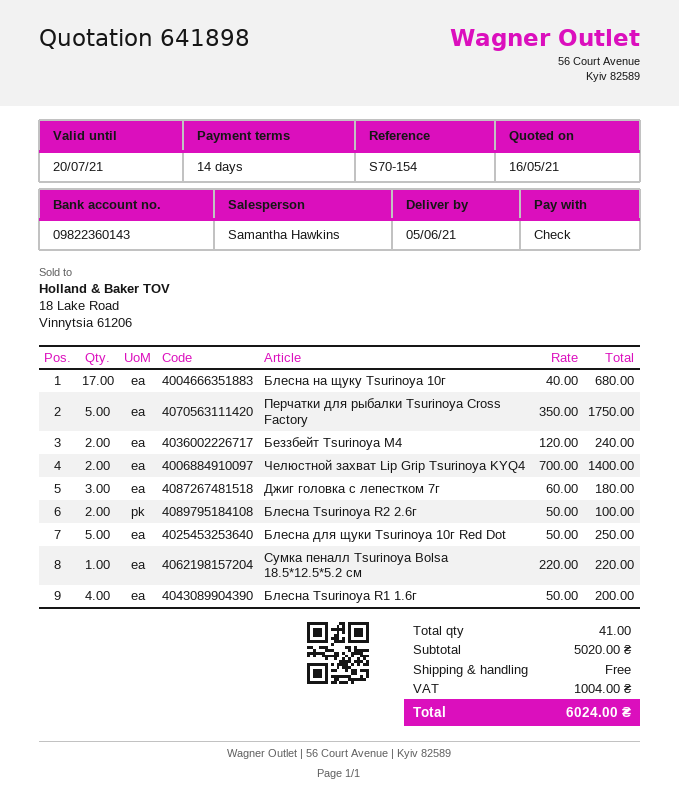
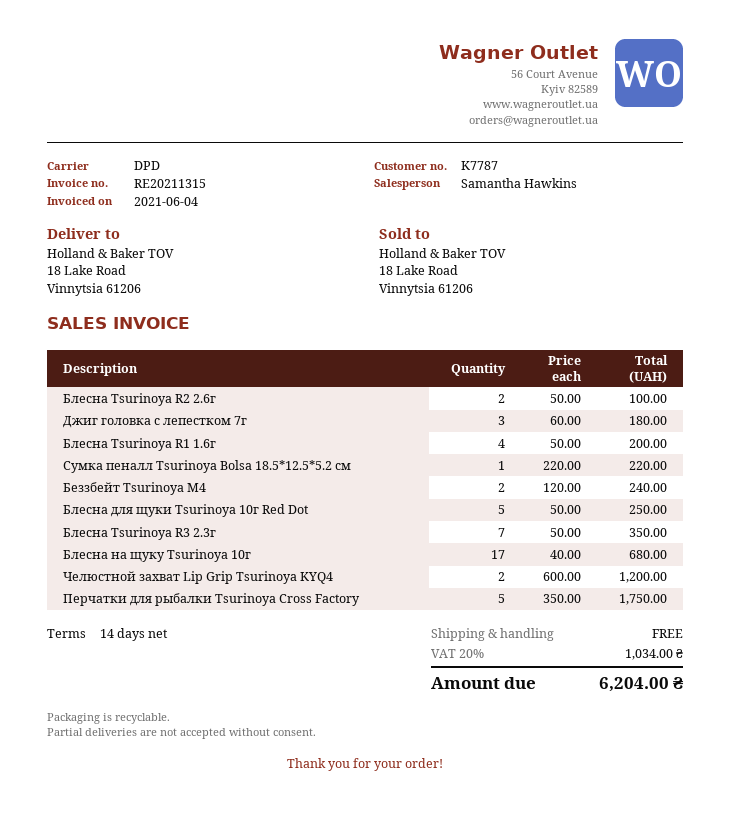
Челюстной захват Lip Grip Tsurinoya KYQ4: 2 x 700.00 = 1400.00 -> 2 x 600.00 = 1200.00
Блесна Tsurinoya R3 2.3г: none -> 7 x 50.00 = 350.00
tax: 1004.00 -> 1034.00
total: 6024.00 -> 6204.00

